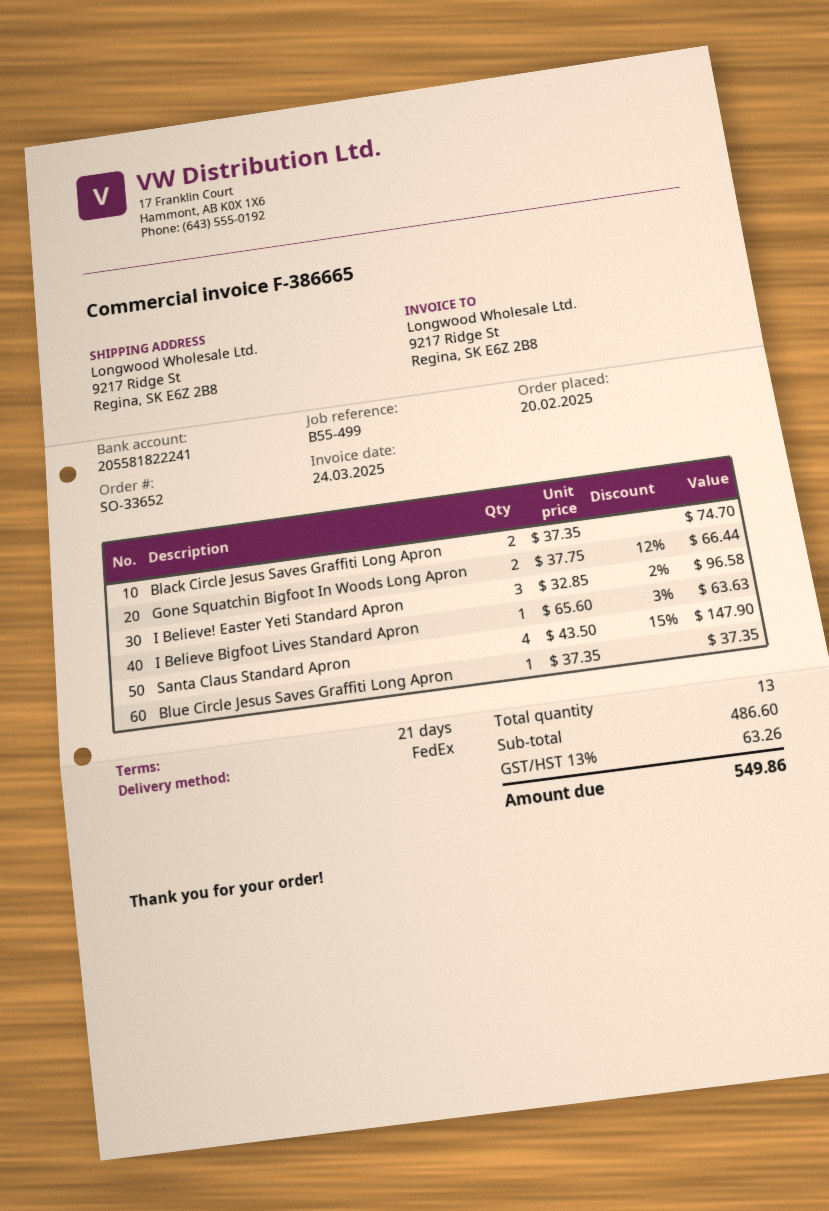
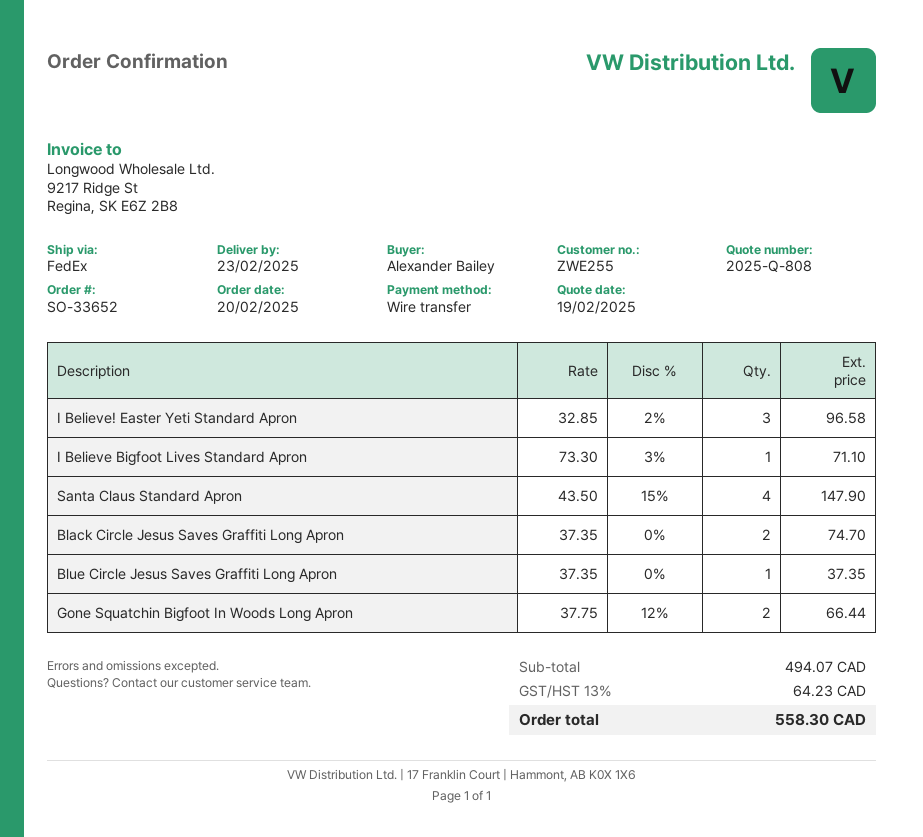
I Believe Bigfoot Lives Standard Apron: 1 x 65.60 - 3% = 63.63 -> 1 x 73.30 - 3% = 71.10
subtotal: 486.60 -> 494.07
tax: 13% = 63.26 -> 13% = 64.23
total: 549.86 -> 558.30

